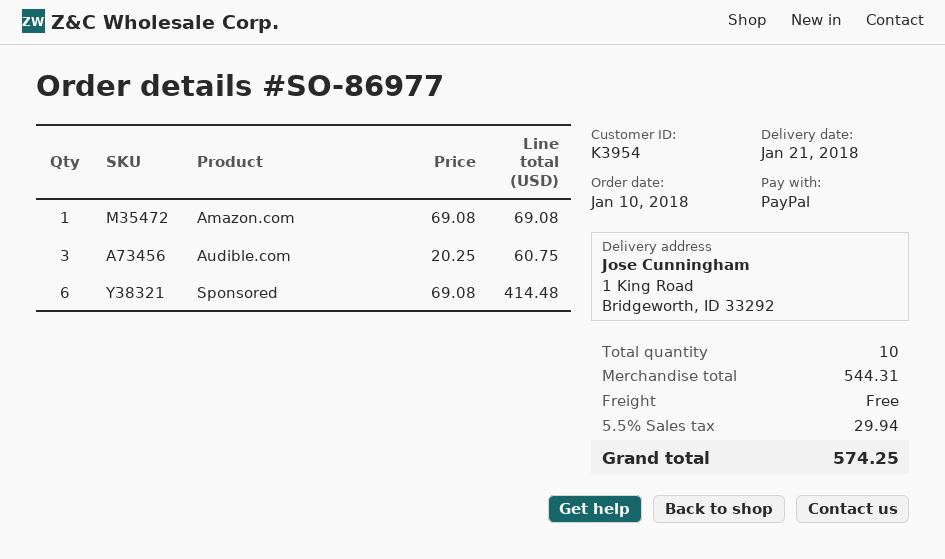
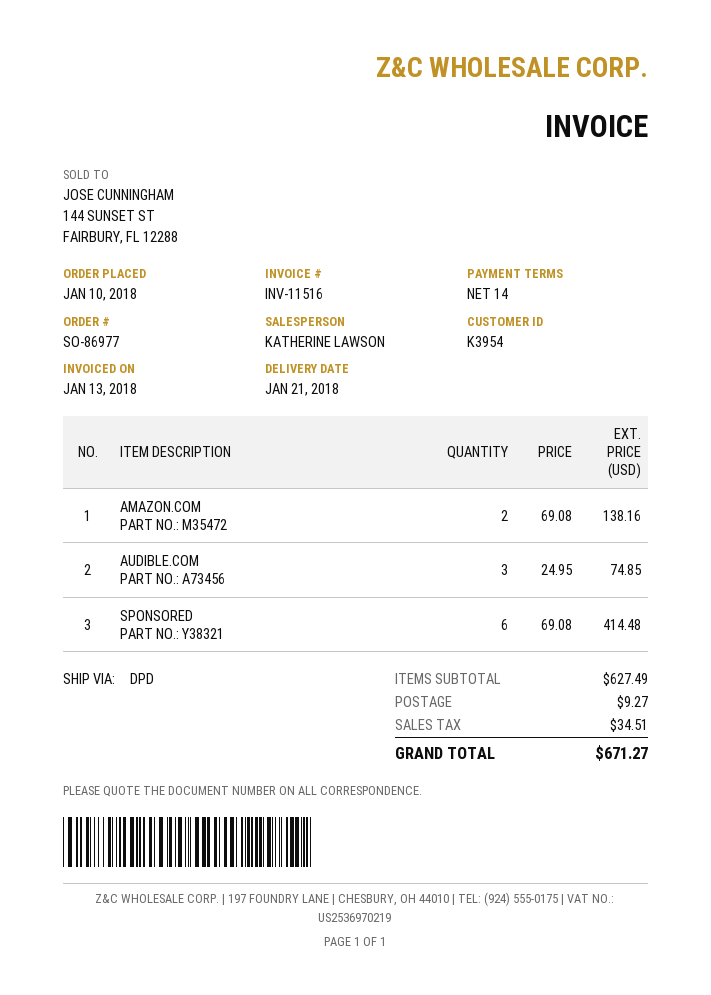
Amazon.com: 1 x 69.08 = 69.08 -> 2 x 69.08 = 138.16
Audible.com: 3 x 20.25 = 60.75 -> 3 x 24.95 = 74.85
subtotal: 544.31 -> 627.49
shipping: 0.00 -> 9.27
tax: 29.94 -> 34.51
total: 574.25 -> 671.27

